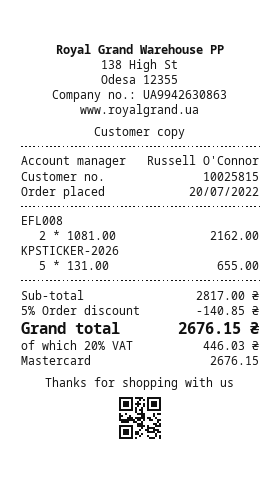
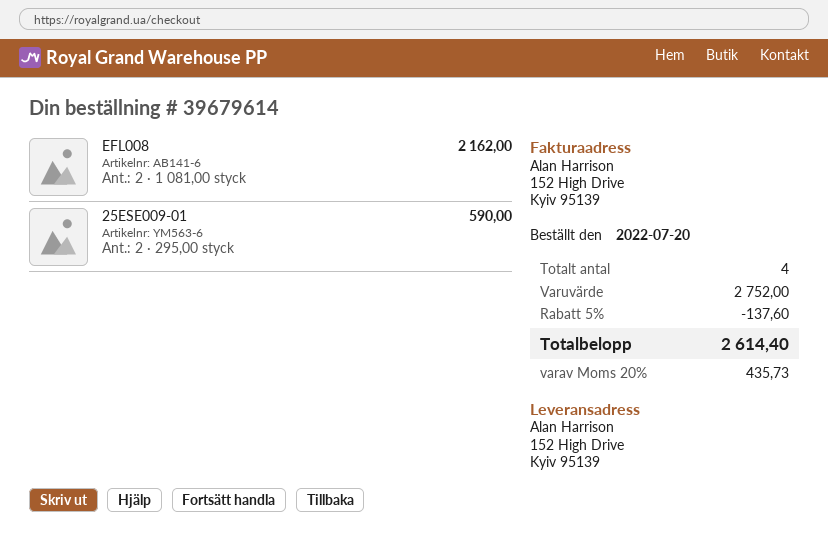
KPSTICKER-2026: 5 x 131.00 = 655.00 -> none
25ESE009-01: none -> 2 x 295.00 = 590.00
subtotal: 2817.00 -> 2752.00
discount: 5% = 140.85 -> 5% = 137.60
tax: 20% = 446.03 -> 20% = 435.73
total: 2676.15 -> 2614.40

